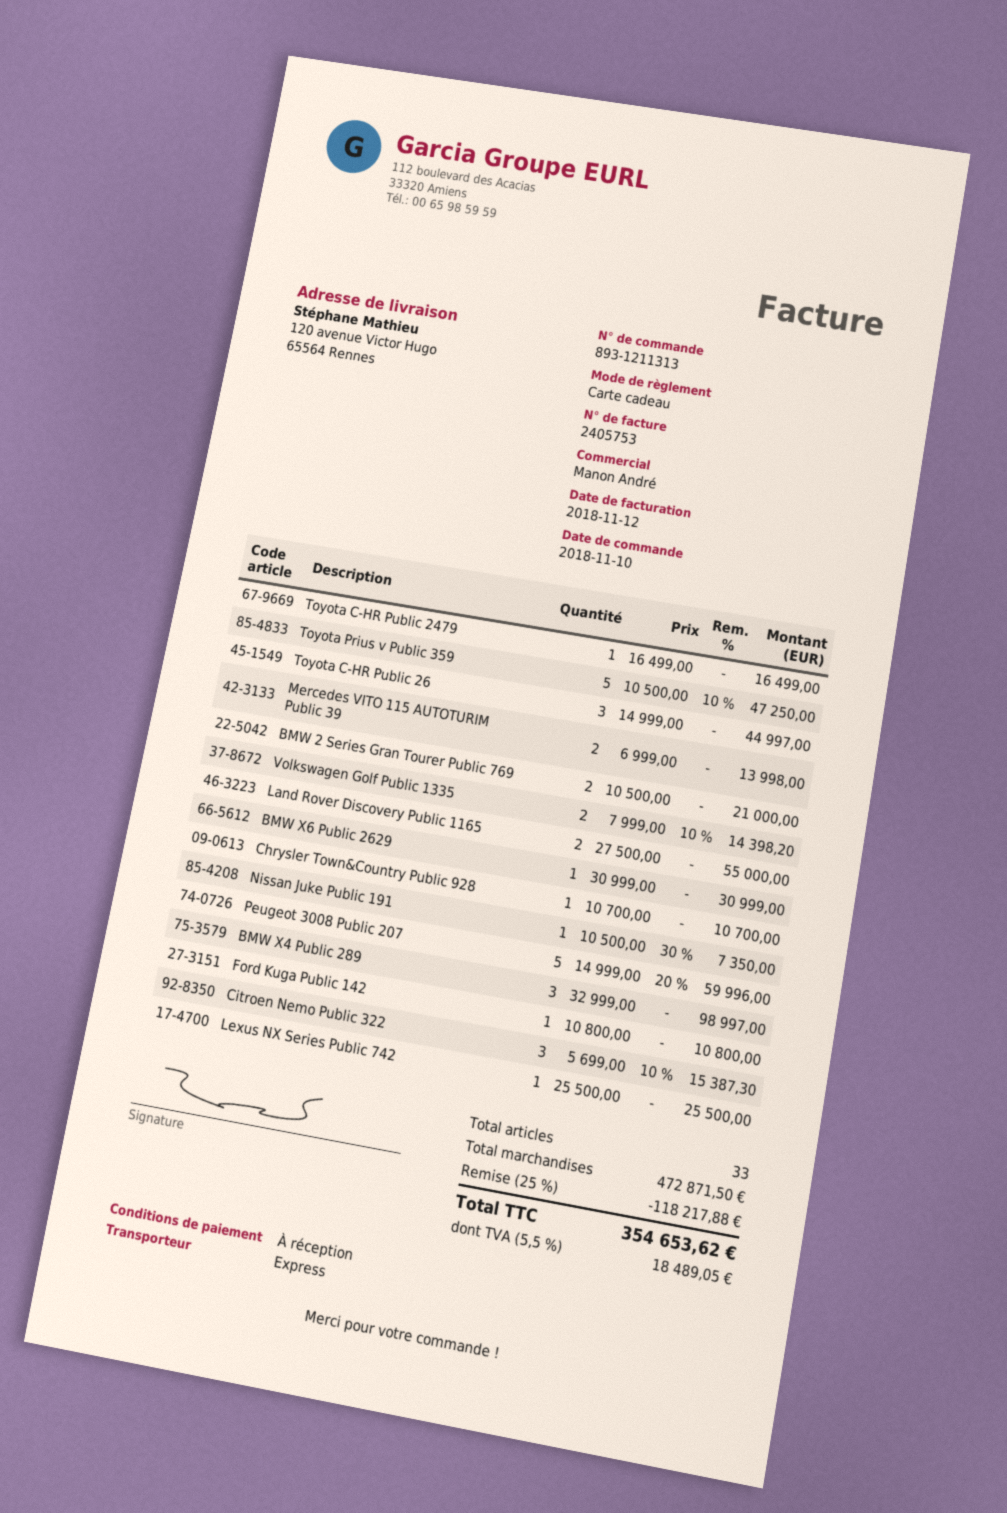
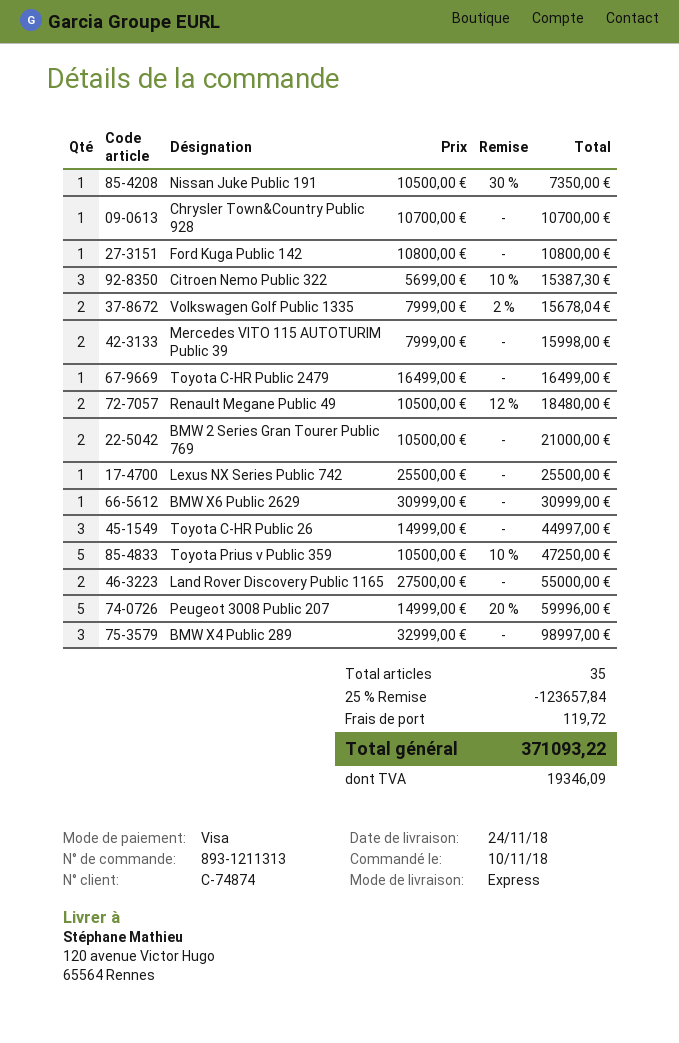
payment method: gift card -> Visa
Mercedes VITO 115 AUTOTURIM Public 39: 2 x 6999.00 = 13998.00 -> 2 x 7999.00 = 15998.00
Volkswagen Golf Public 1335: 2 x 7999.00 - 10% = 14398.20 -> 2 x 7999.00 - 2% = 15678.04
Renault Megane Public 49: none -> 2 x 10500.00 - 12% = 18480.00
total quantity: 33 -> 35
discount: 25% = 118217.88 -> 25% = 123657.84
shipping: none -> 119.72
tax: 18489.05 -> 19346.09
total: 354653.62 -> 371093.22

